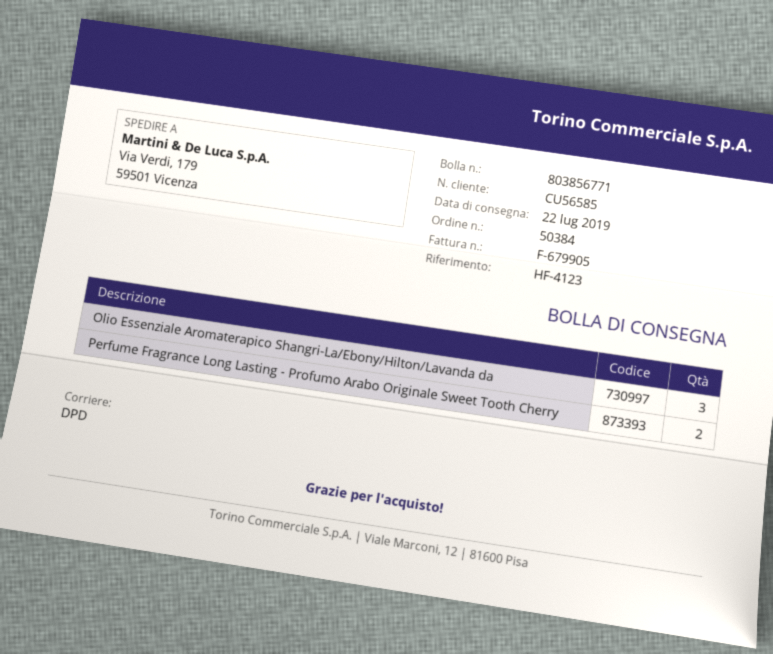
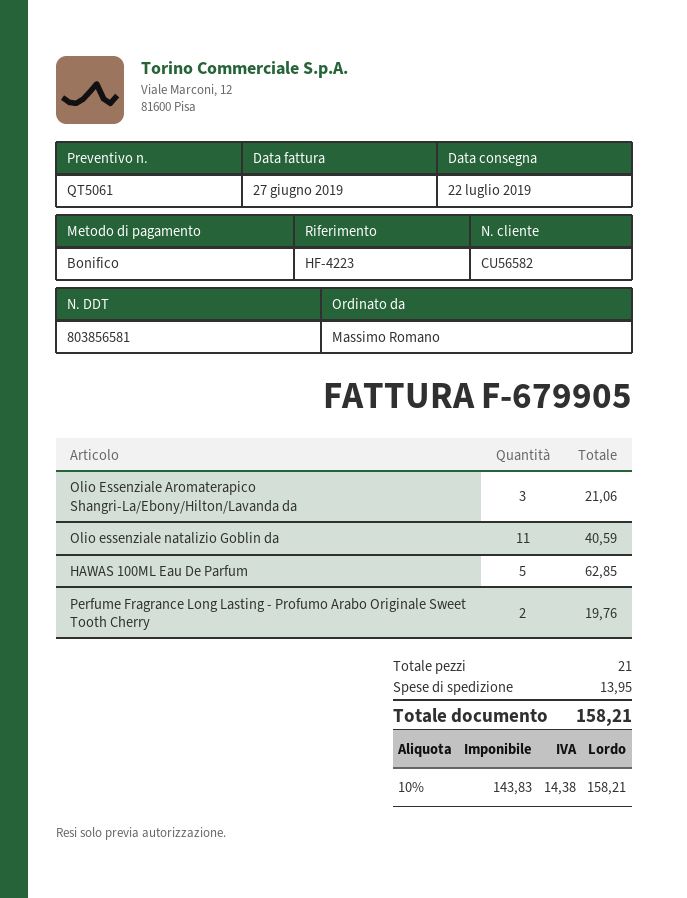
delivery note number: 803856771 -> 803856581
customer number: CU56585 -> CU56582
reference: HF-4123 -> HF-4223
Olio essenziale natalizio Goblin da: none -> 11
HAWAS 100ML Eau De Parfum: none -> 5

